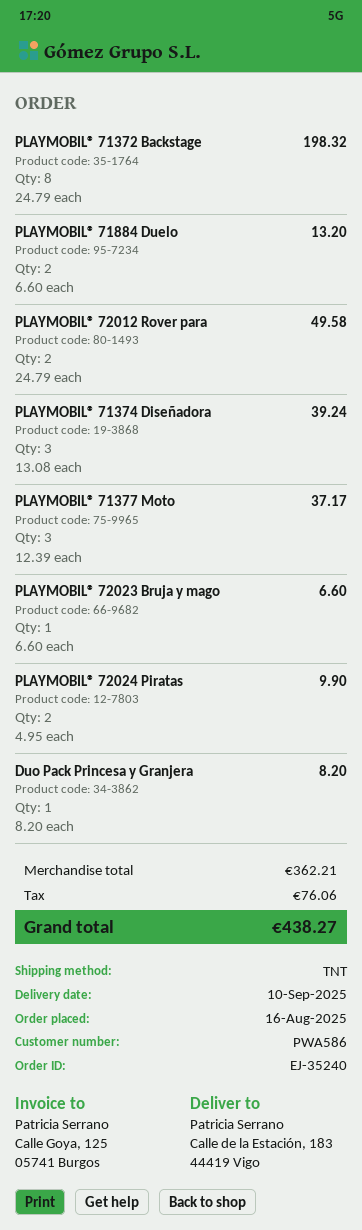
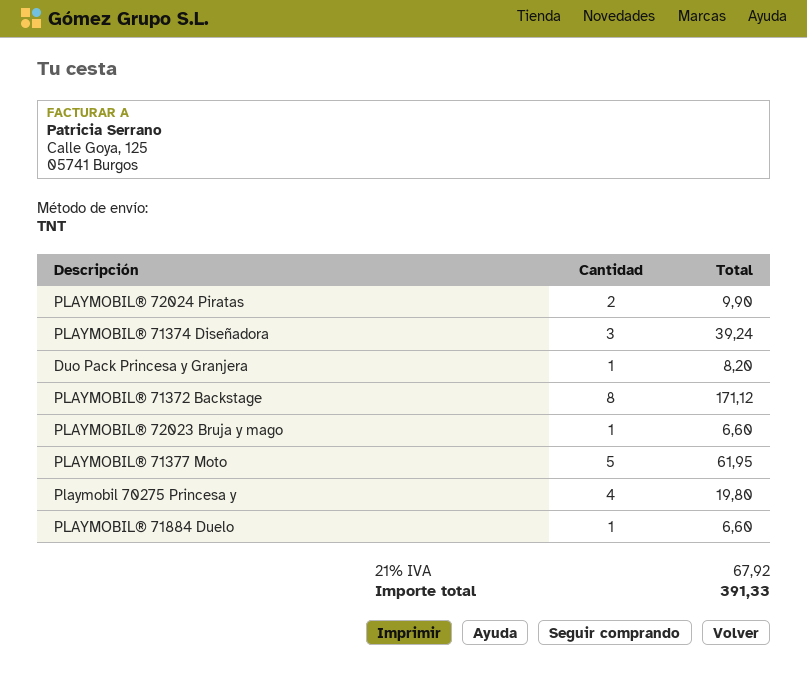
PLAYMOBIL® 71372 Backstage: 8 for 198.32 -> 8 for 171.12
PLAYMOBIL® 71884 Duelo: 2 for 13.20 -> 1 for 6.60
PLAYMOBIL® 72012 Rover para: 2 for 49.58 -> none
PLAYMOBIL® 71377 Moto: 3 for 37.17 -> 5 for 61.95
Playmobil 70275 Princesa y: none -> 4 for 19.80
tax: 76.06 -> 67.92
total: 438.27 -> 391.33

